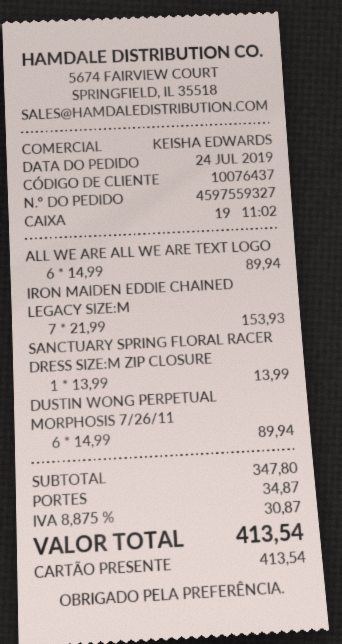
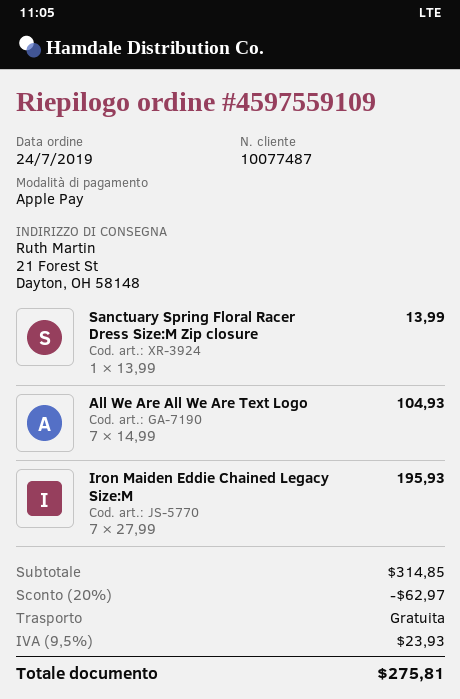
order number: 4597559327 -> 4597559109
customer number: 10076437 -> 10077487
payment method: gift card -> Apple Pay
ALL WE ARE ALL WE ARE TEXT LOGO: 6 x 14.99 = 89.94 -> 7 x 14.99 = 104.93
IRON MAIDEN EDDIE CHAINED LEGACY SIZE:M: 7 x 21.99 = 153.93 -> 7 x 27.99 = 195.93
DUSTIN WONG PERPETUAL MORPHOSIS 7/26/11: 6 x 14.99 = 89.94 -> none
subtotal: 347.80 -> 314.85
discount: none -> 20% = 62.97
shipping: 34.87 -> 0.00
tax: 8.875% = 30.87 -> 9.5% = 23.93
total: 413.54 -> 275.81

